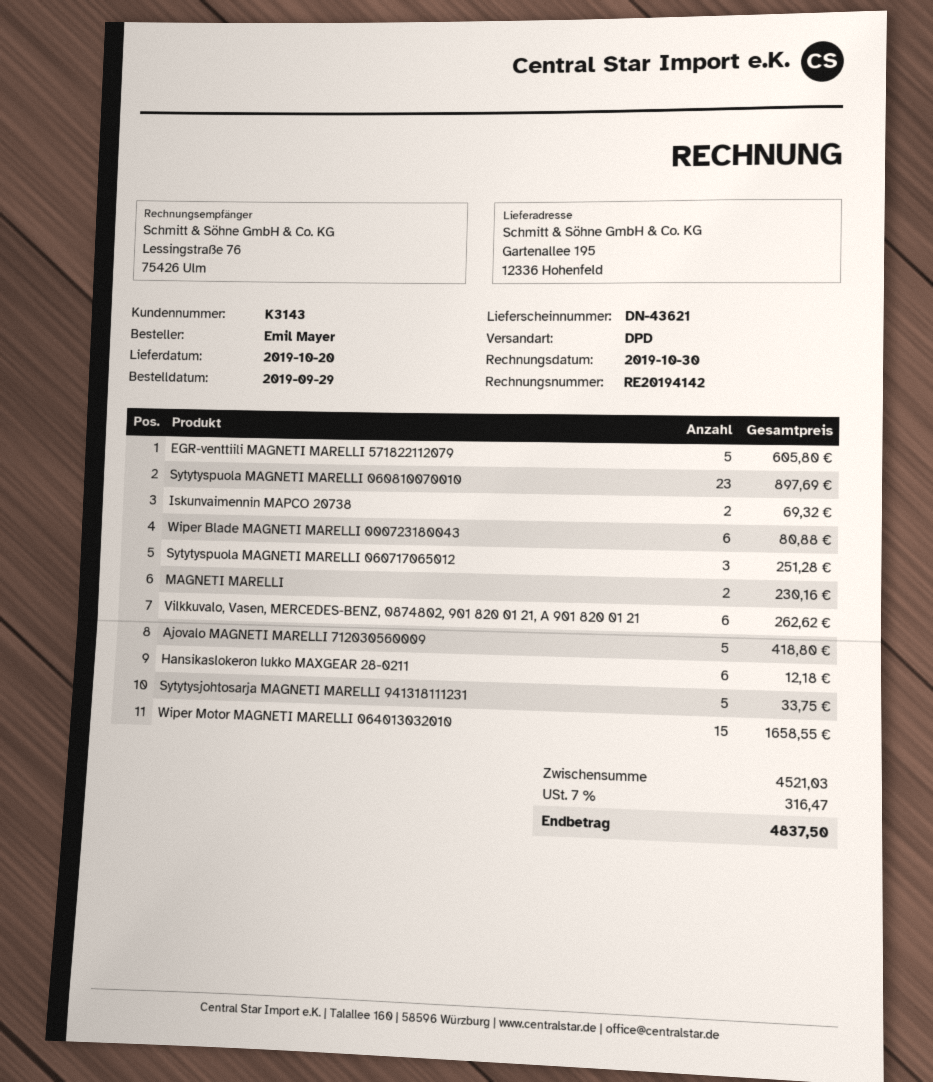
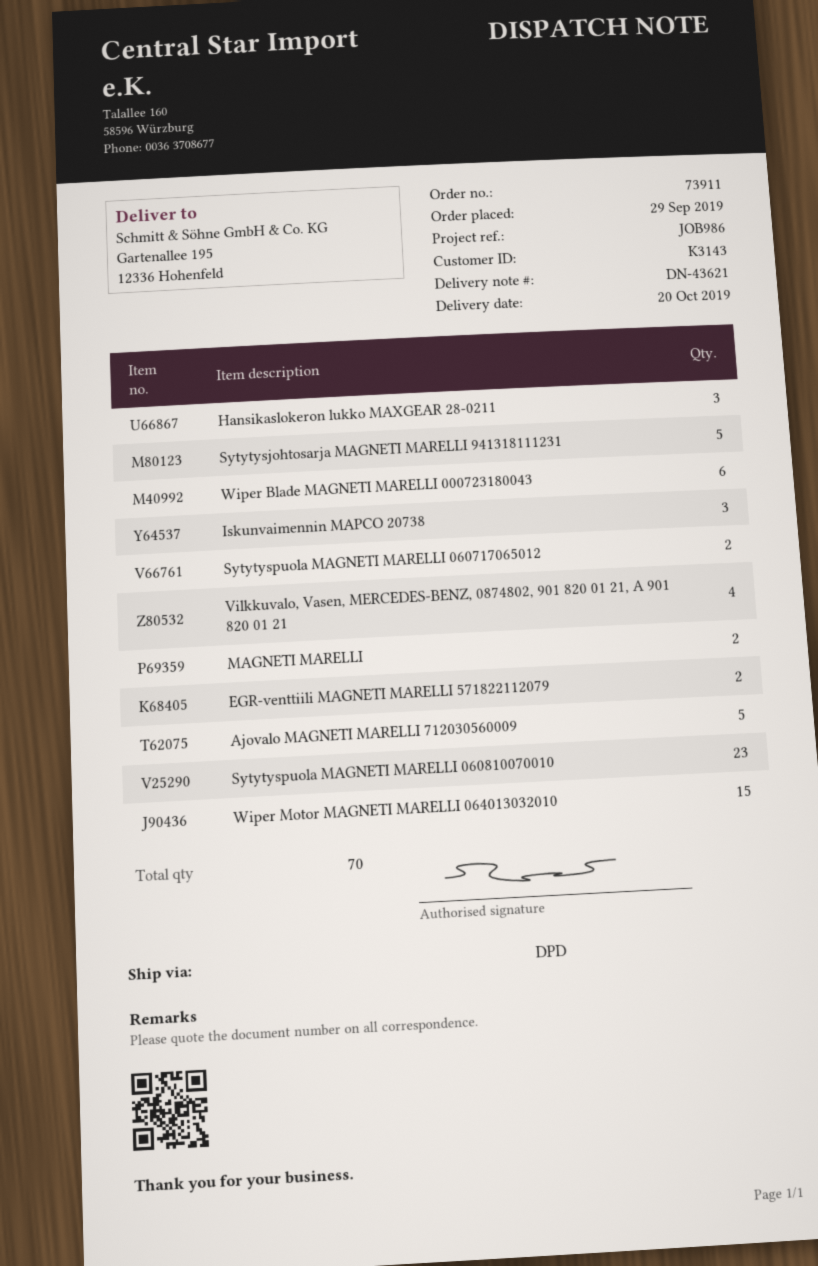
EGR-venttiili MAGNETI MARELLI 571822112079: 5 -> 2
Iskunvaimennin MAPCO 20738: 2 -> 3
Sytytyspuola MAGNETI MARELLI 060717065012: 3 -> 2
Vilkkuvalo, Vasen, MERCEDES-BENZ, 0874802, 901 820 01 21, A 901 820 01 21: 6 -> 4
Hansikaslokeron lukko MAXGEAR 28-0211: 6 -> 3

